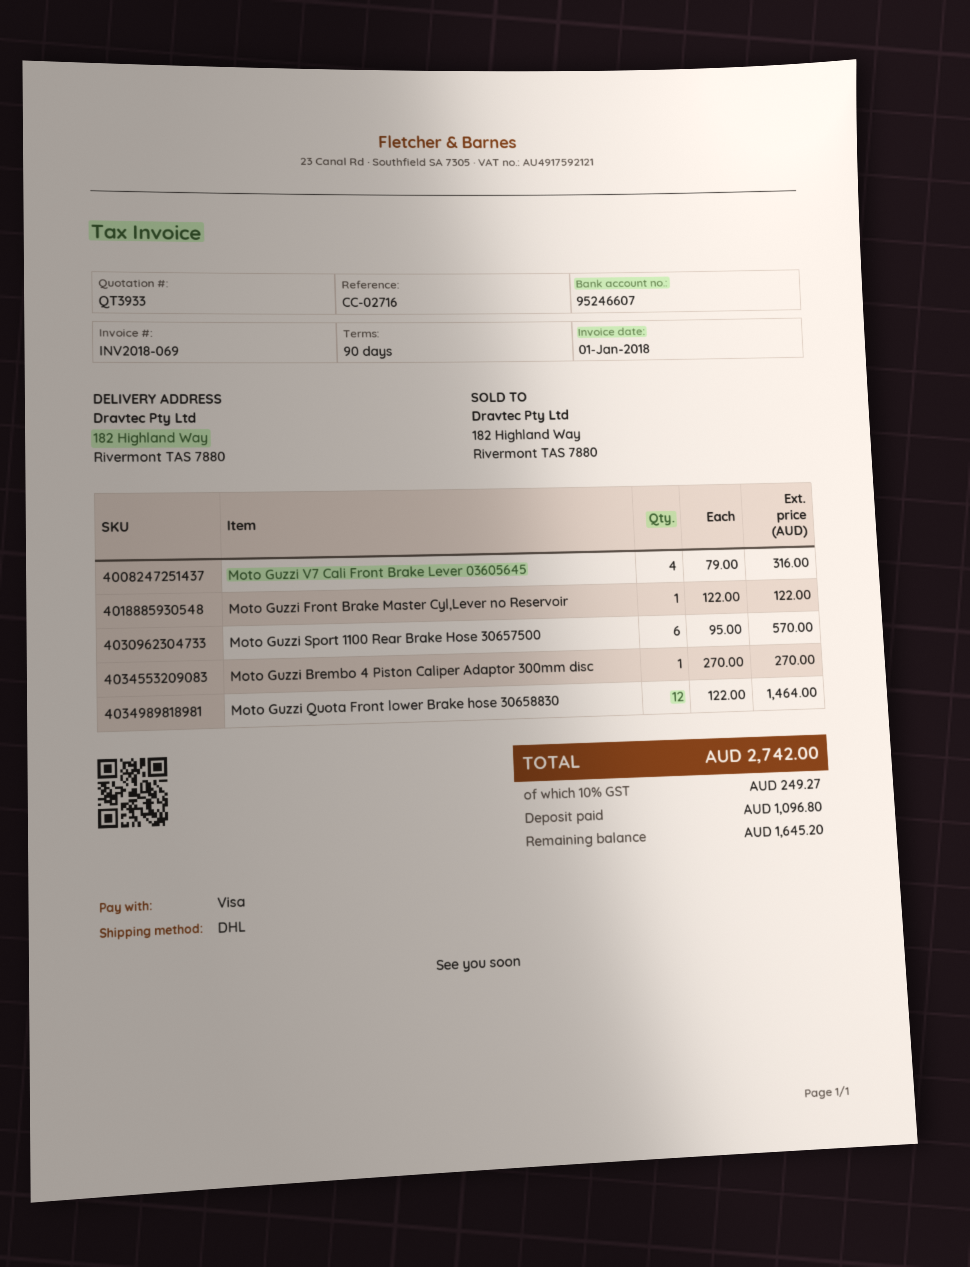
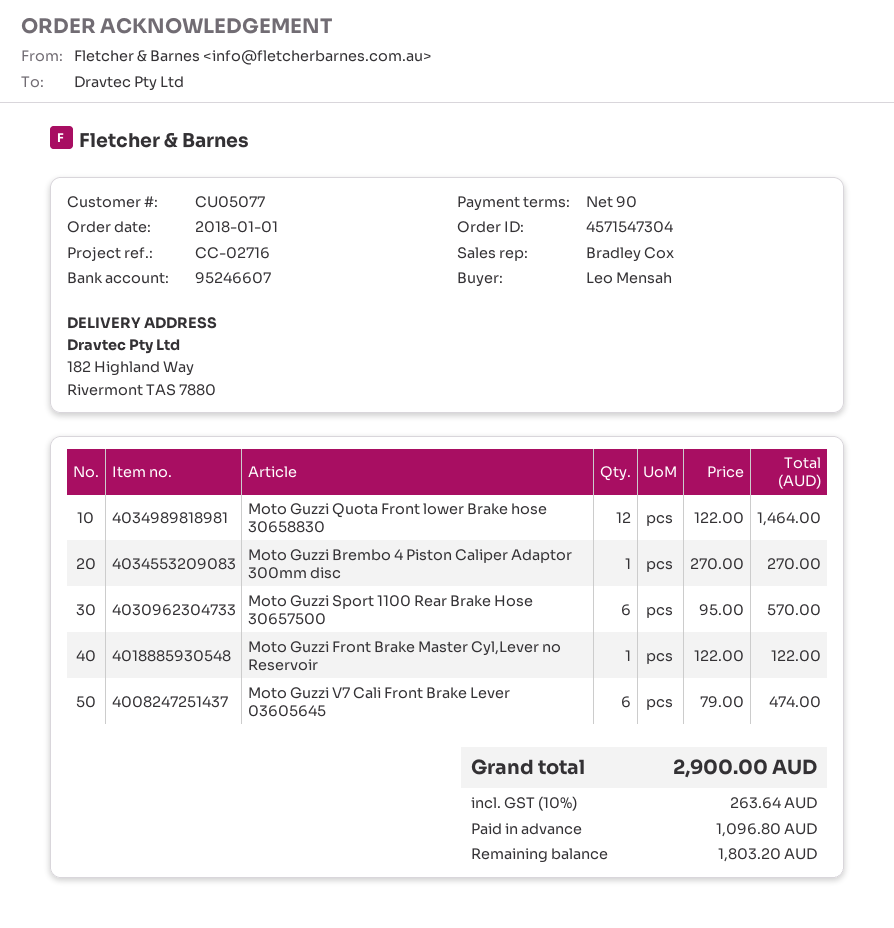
Moto Guzzi V7 Cali Front Brake Lever 03605645: 4 x 79.00 = 316.00 -> 6 x 79.00 = 474.00
tax: 10% = 249.27 -> 10% = 263.64
total: 2742.00 -> 2900.00
balance: 1645.20 -> 1803.20

